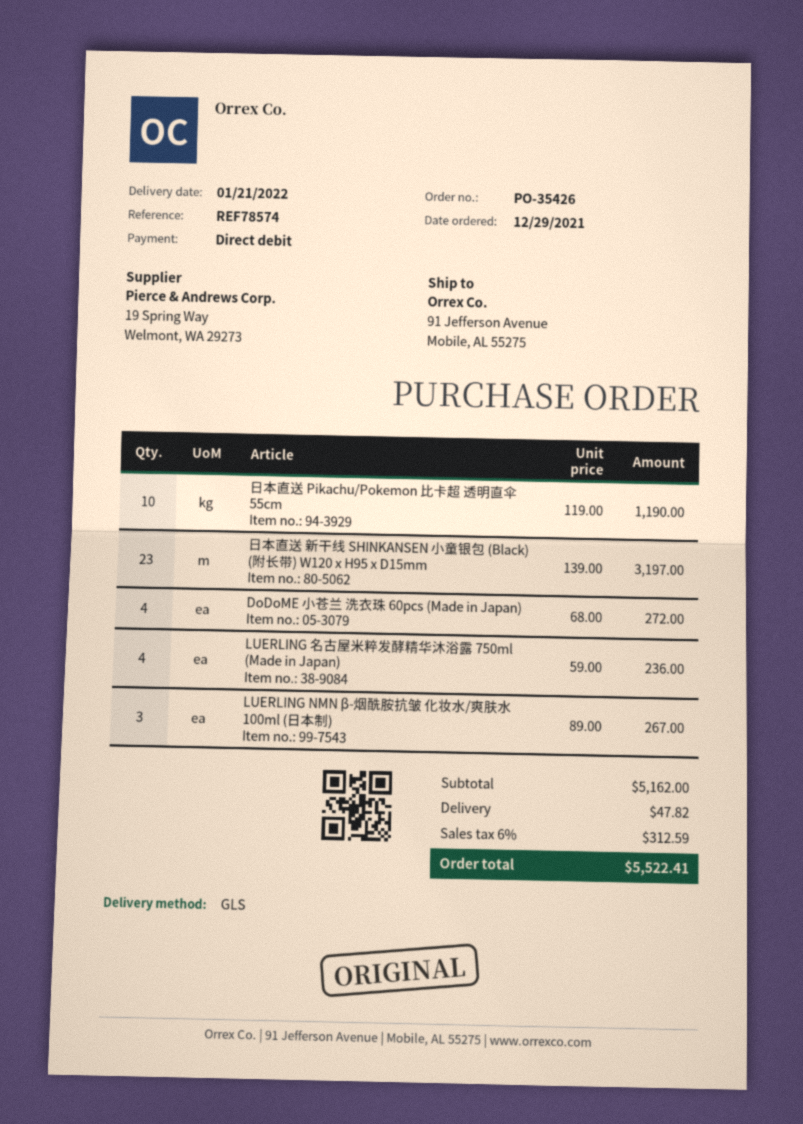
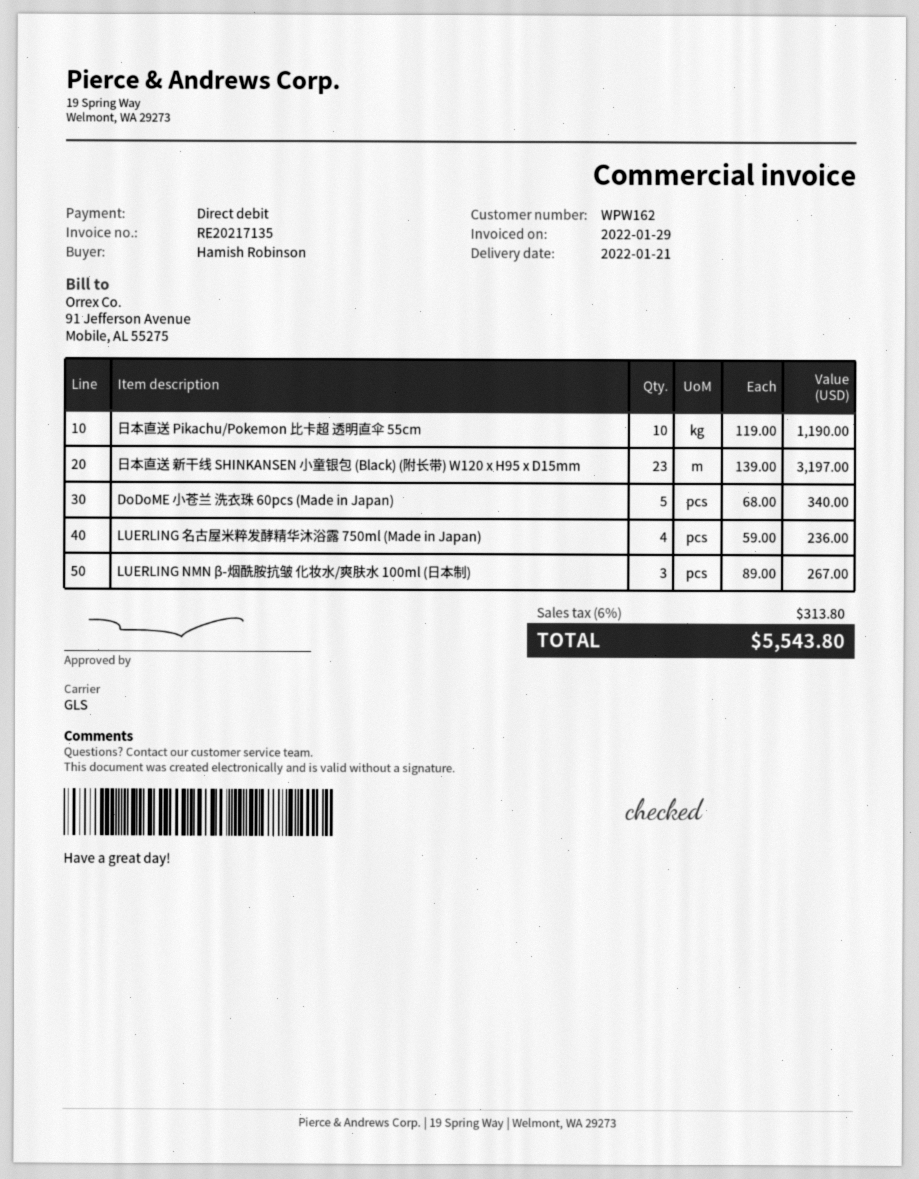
DoDoME 小苍兰 洗衣珠 60pcs (Made in Japan): 4 x 68.00 = 272.00 -> 5 x 68.00 = 340.00
shipping: 47.82 -> none
tax: 6% = 312.59 -> 6% = 313.80
total: 5522.41 -> 5543.80

